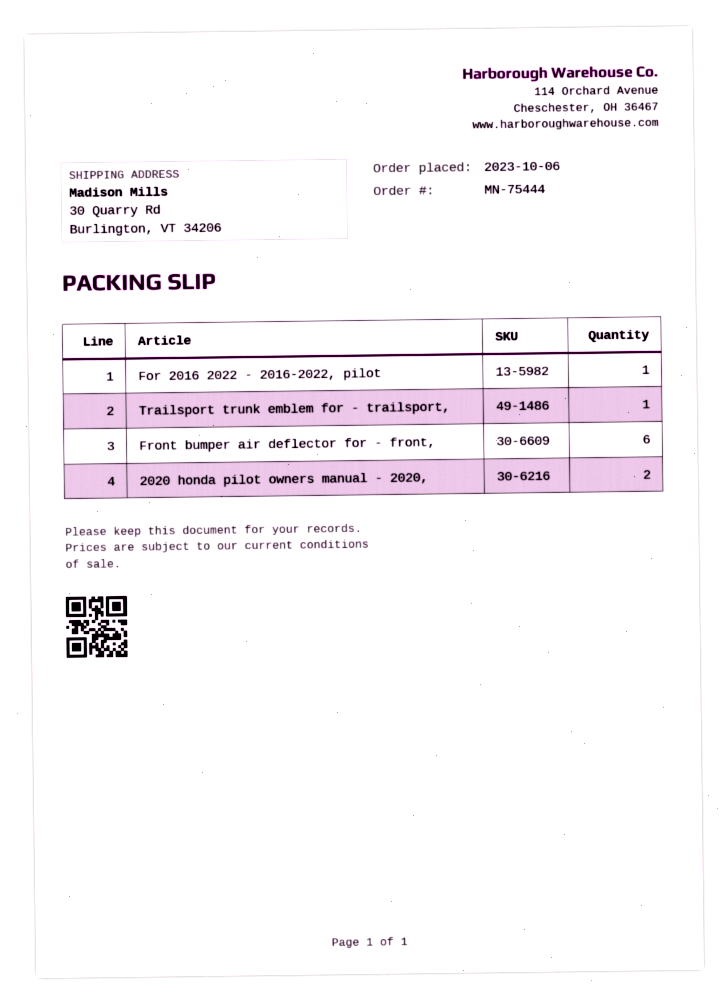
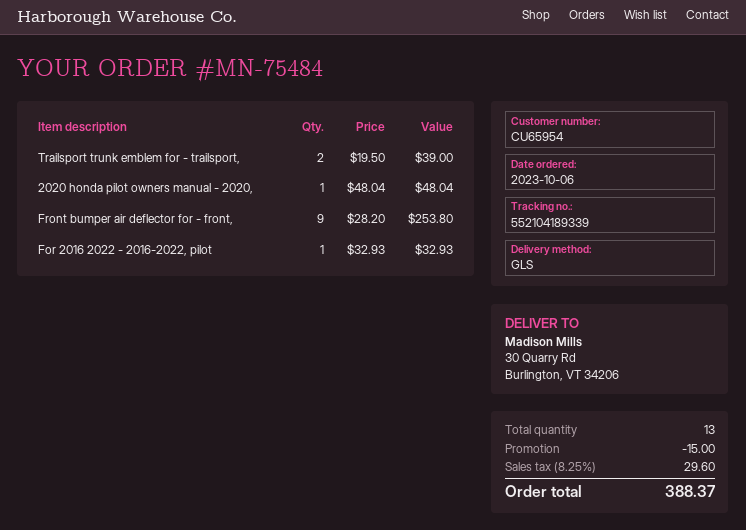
order number: MN-75444 -> MN-75484
Trailsport trunk emblem for - trailsport,: 1 -> 2
Front bumper air deflector for - front,: 6 -> 9
2020 honda pilot owners manual - 2020,: 2 -> 1

